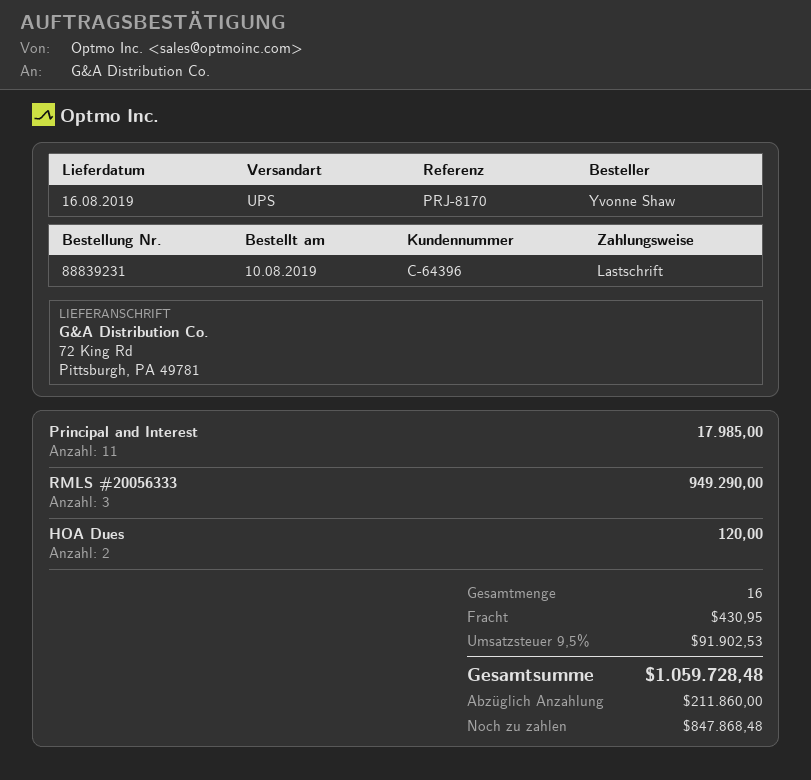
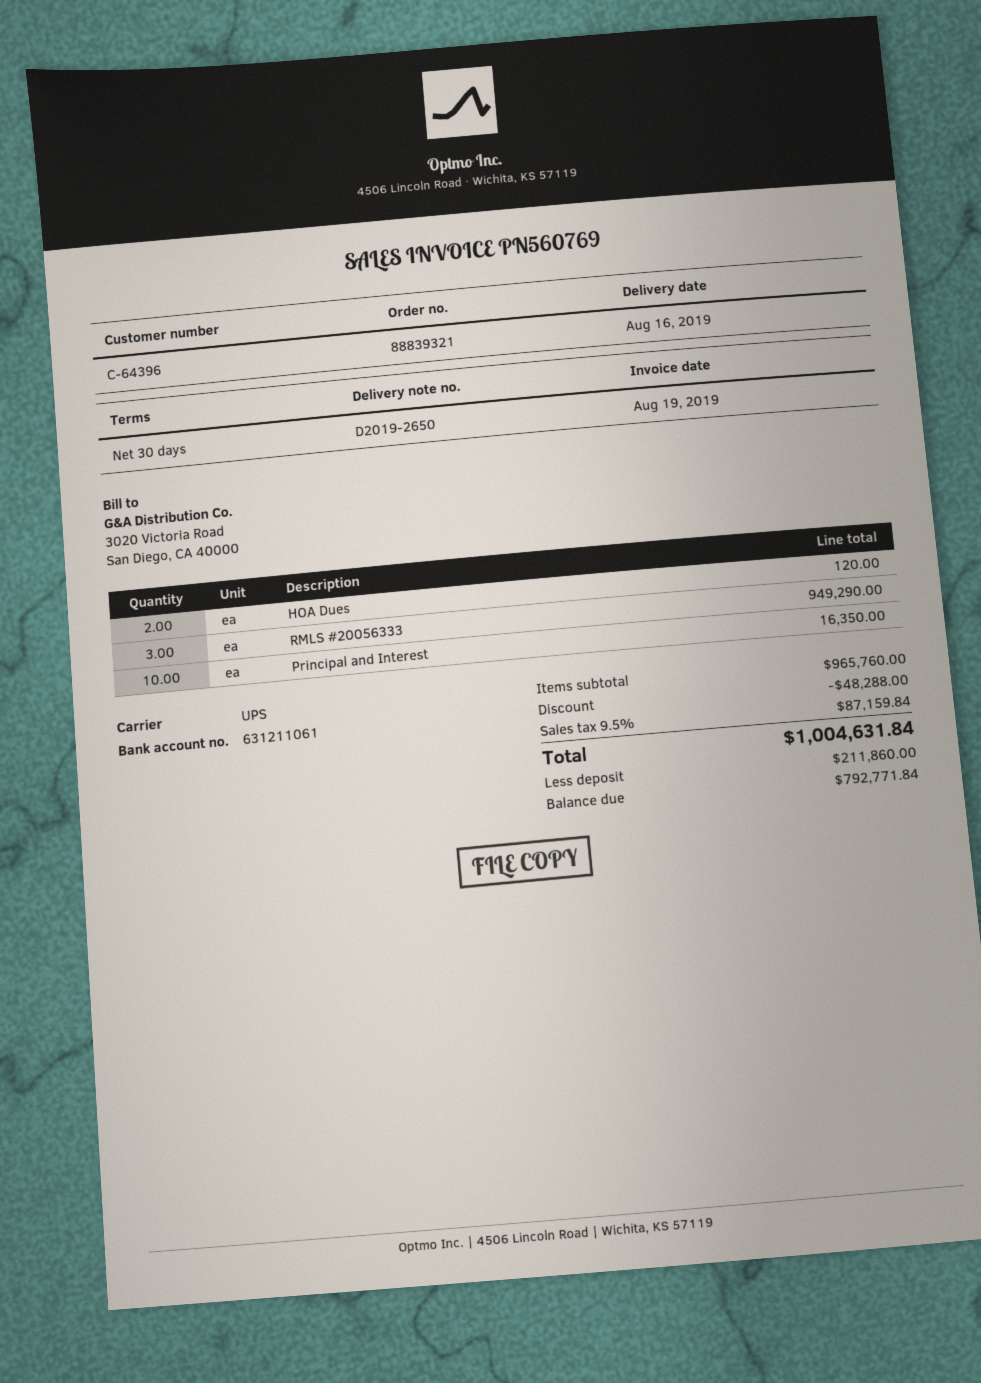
order number: 88839231 -> 88839321
Principal and Interest: 11 for 17985.00 -> 10 for 16350.00
discount: none -> 48288.00
shipping: 430.95 -> none
tax: 9.5% = 91902.53 -> 9.5% = 87159.84
total: 1059728.48 -> 1004631.84
balance: 847868.48 -> 792771.84

